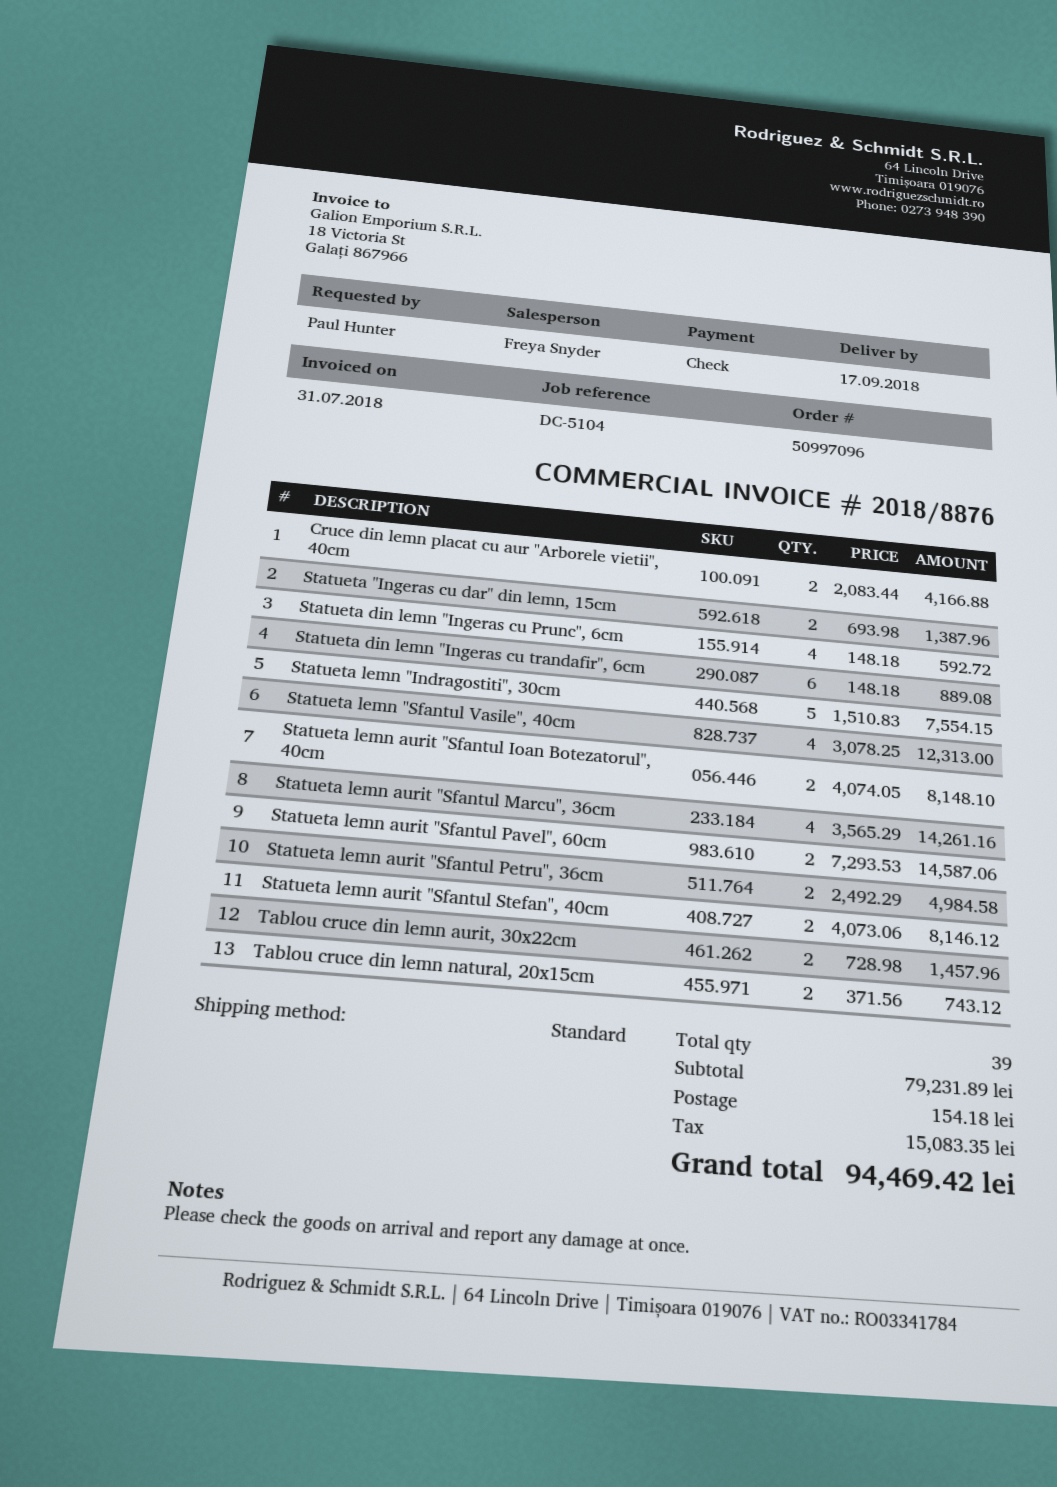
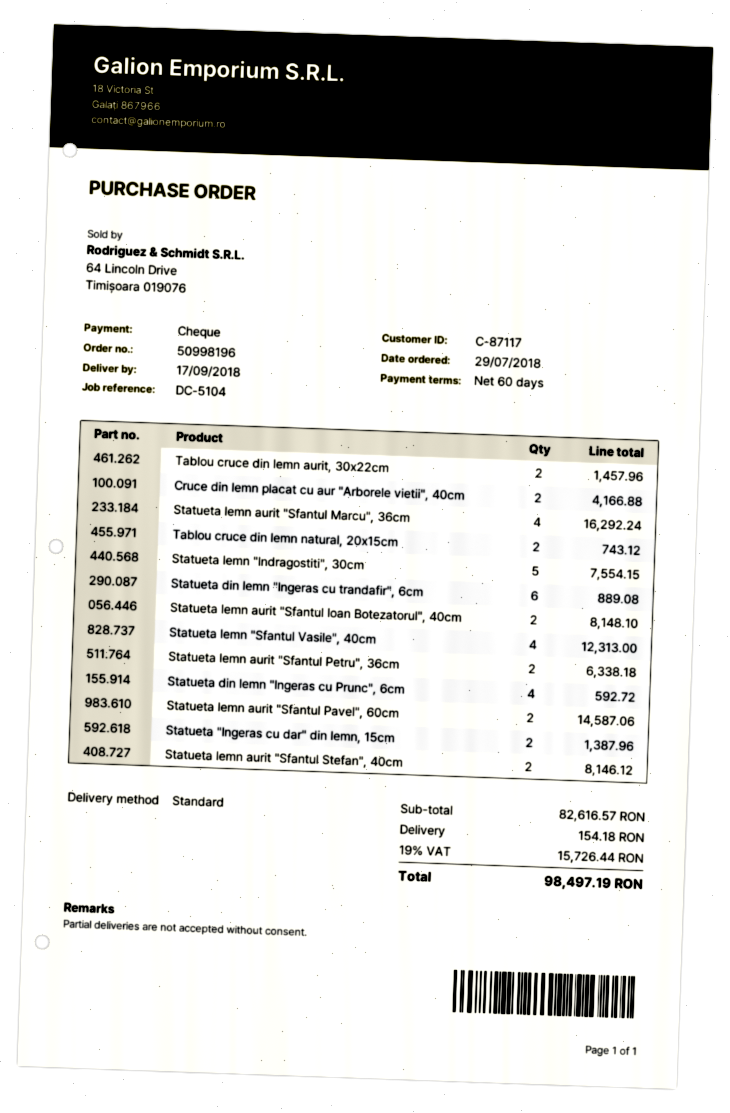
order number: 50997096 -> 50998196
Statueta lemn aurit "Sfantul Marcu", 36cm: 4 for 14261.16 -> 4 for 16292.24
Statueta lemn aurit "Sfantul Petru", 36cm: 2 for 4984.58 -> 2 for 6338.18
subtotal: 79231.89 -> 82616.57
tax: 15083.35 -> 15726.44
total: 94469.42 -> 98497.19

